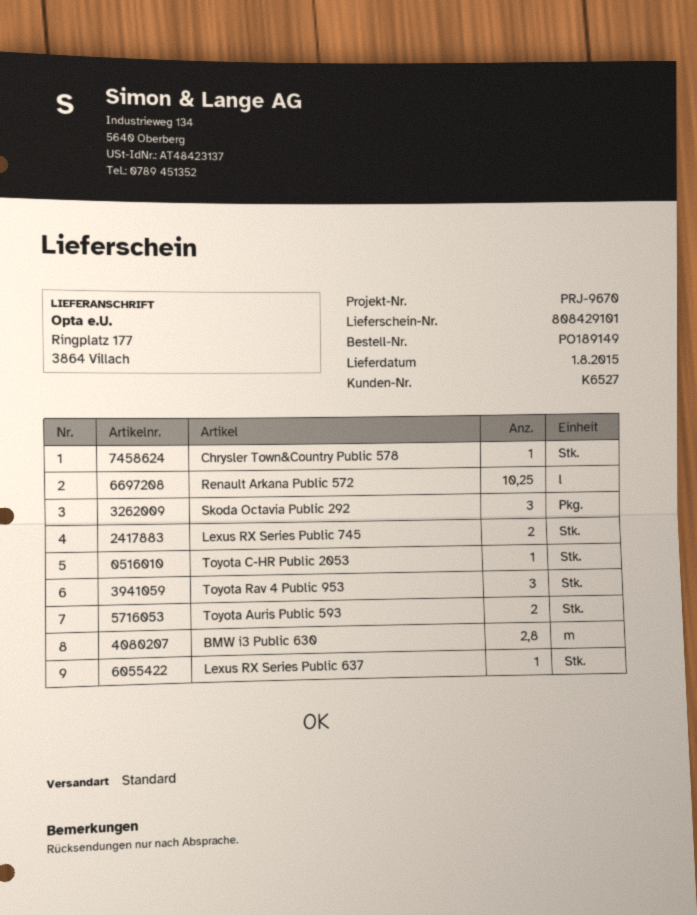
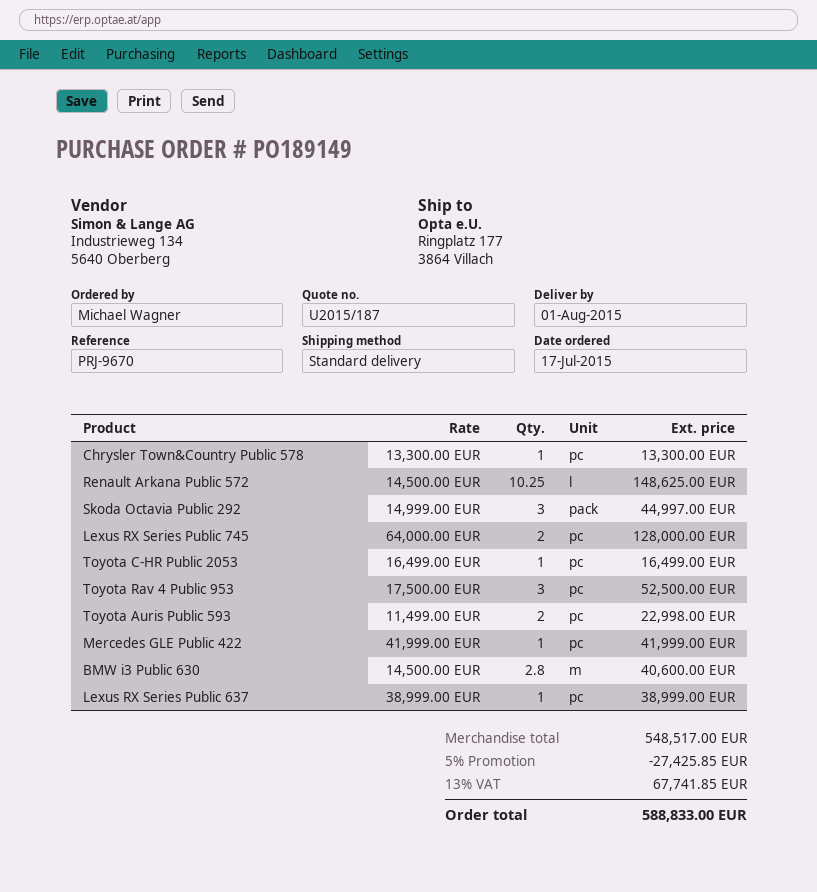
Mercedes GLE Public 422: none -> 1

